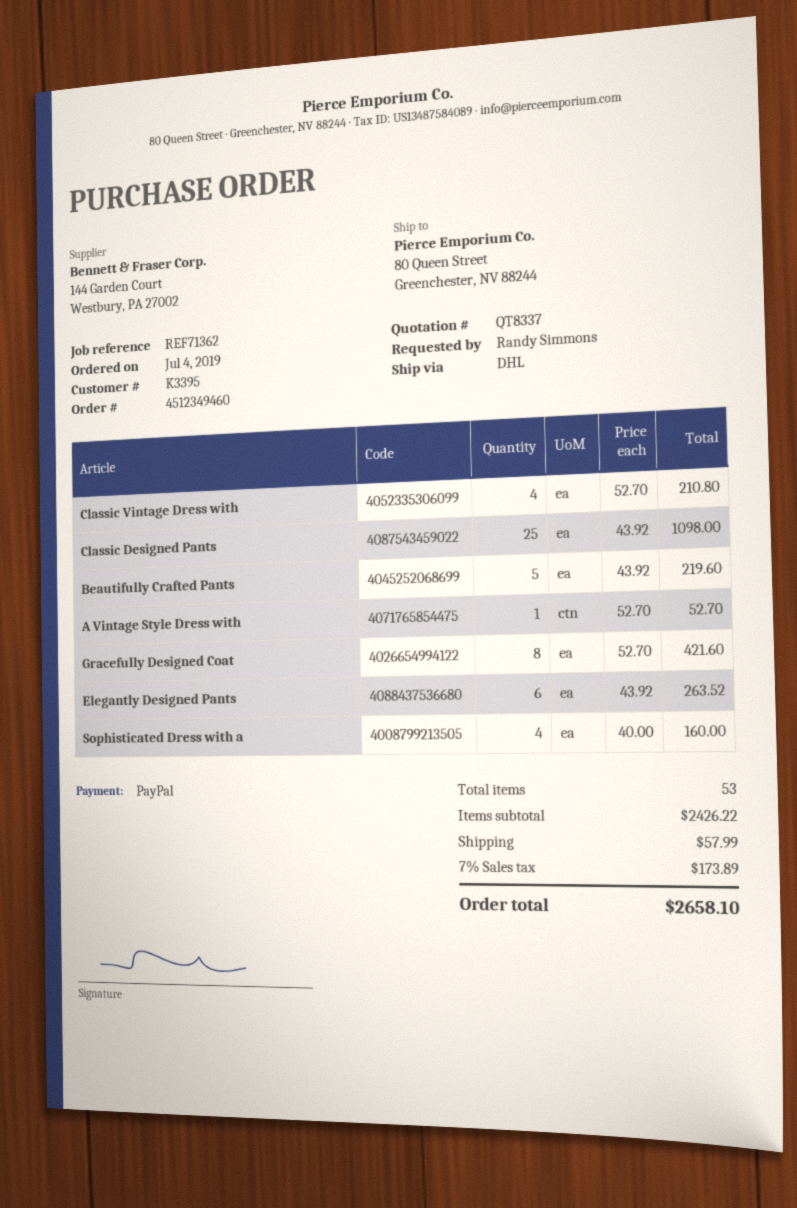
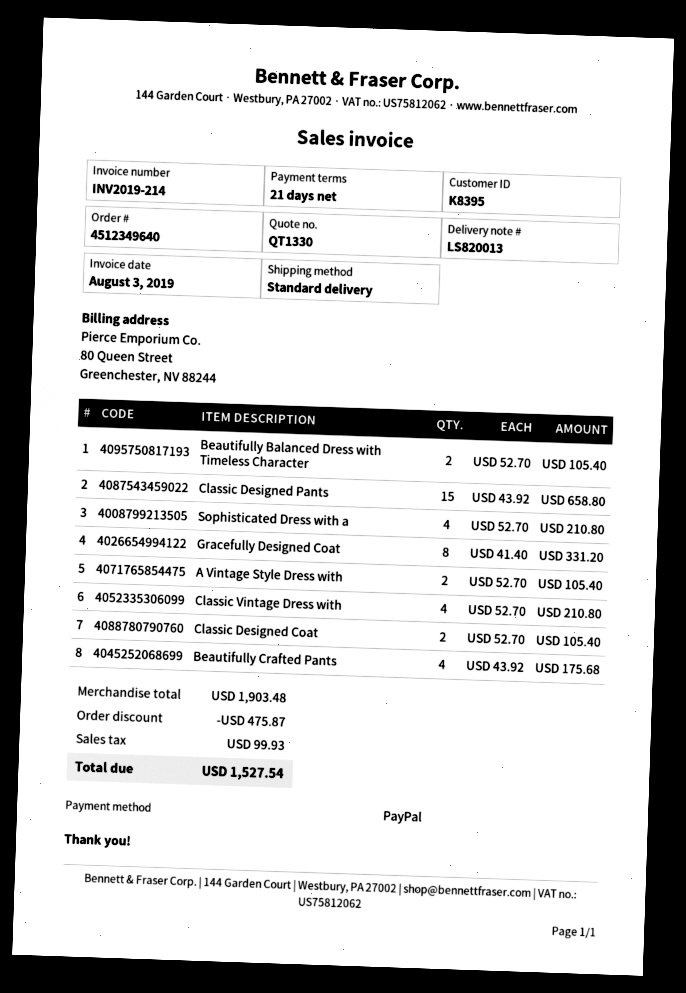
quote number: QT8337 -> QT1330
order number: 4512349460 -> 4512349640
customer number: K3395 -> K8395
shipping method: DHL -> standard
Classic Designed Pants: 25 x 43.92 = 1098.00 -> 15 x 43.92 = 658.80
Beautifully Crafted Pants: 5 x 43.92 = 219.60 -> 4 x 43.92 = 175.68
A Vintage Style Dress with: 1 x 52.70 = 52.70 -> 2 x 52.70 = 105.40
Gracefully Designed Coat: 8 x 52.70 = 421.60 -> 8 x 41.40 = 331.20
Elegantly Designed Pants: 6 x 43.92 = 263.52 -> none
Sophisticated Dress with a: 4 x 40.00 = 160.00 -> 4 x 52.70 = 210.80
Beautifully Balanced Dress with Timeless Character: none -> 2 x 52.70 = 105.40
Classic Designed Coat: none -> 2 x 52.70 = 105.40
subtotal: 2426.22 -> 1903.48
discount: none -> 475.87
shipping: 57.99 -> none
tax: 173.89 -> 99.93
total: 2658.10 -> 1527.54

